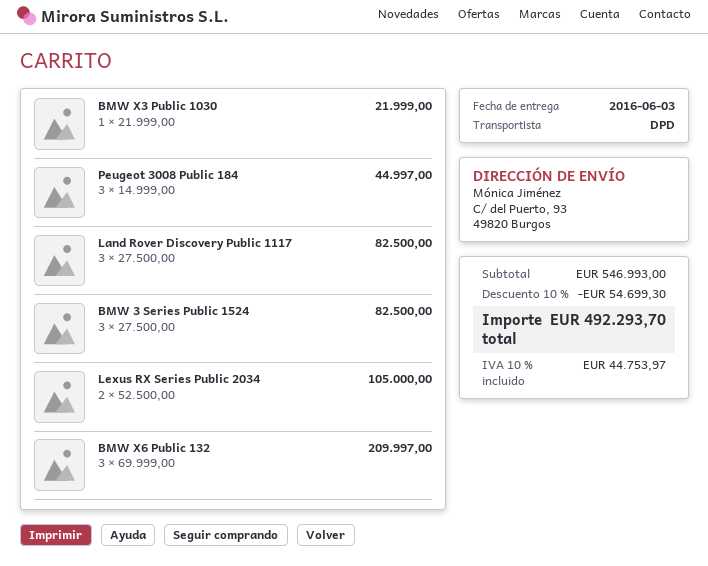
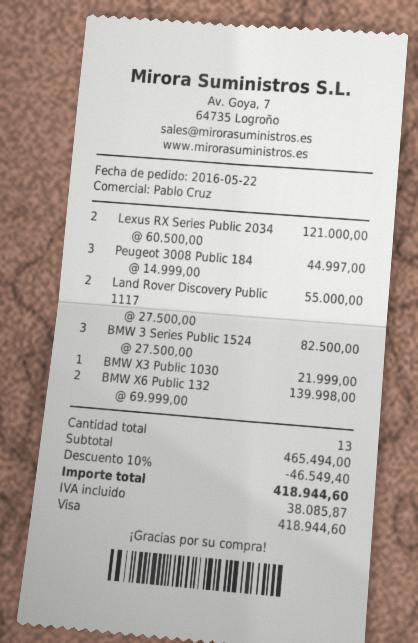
Land Rover Discovery Public 1117: 3 x 27500.00 = 82500.00 -> 2 x 27500.00 = 55000.00
Lexus RX Series Public 2034: 2 x 52500.00 = 105000.00 -> 2 x 60500.00 = 121000.00
BMW X6 Public 132: 3 x 69999.00 = 209997.00 -> 2 x 69999.00 = 139998.00
subtotal: 546993.00 -> 465494.00
discount: 10% = 54699.30 -> 10% = 46549.40
tax: 44753.97 -> 38085.87
total: 492293.70 -> 418944.60

